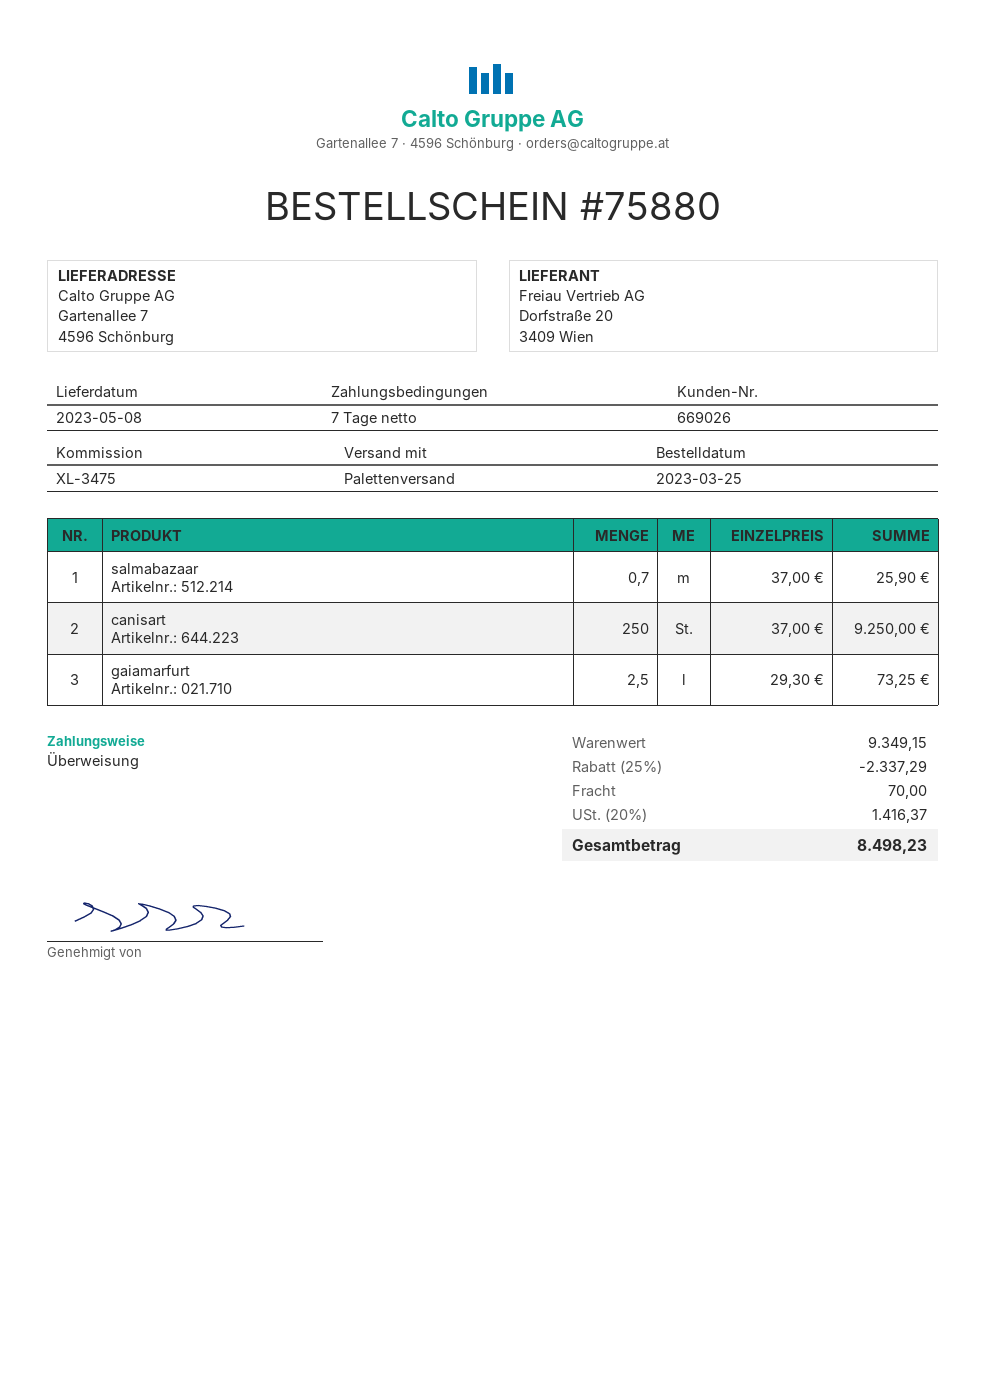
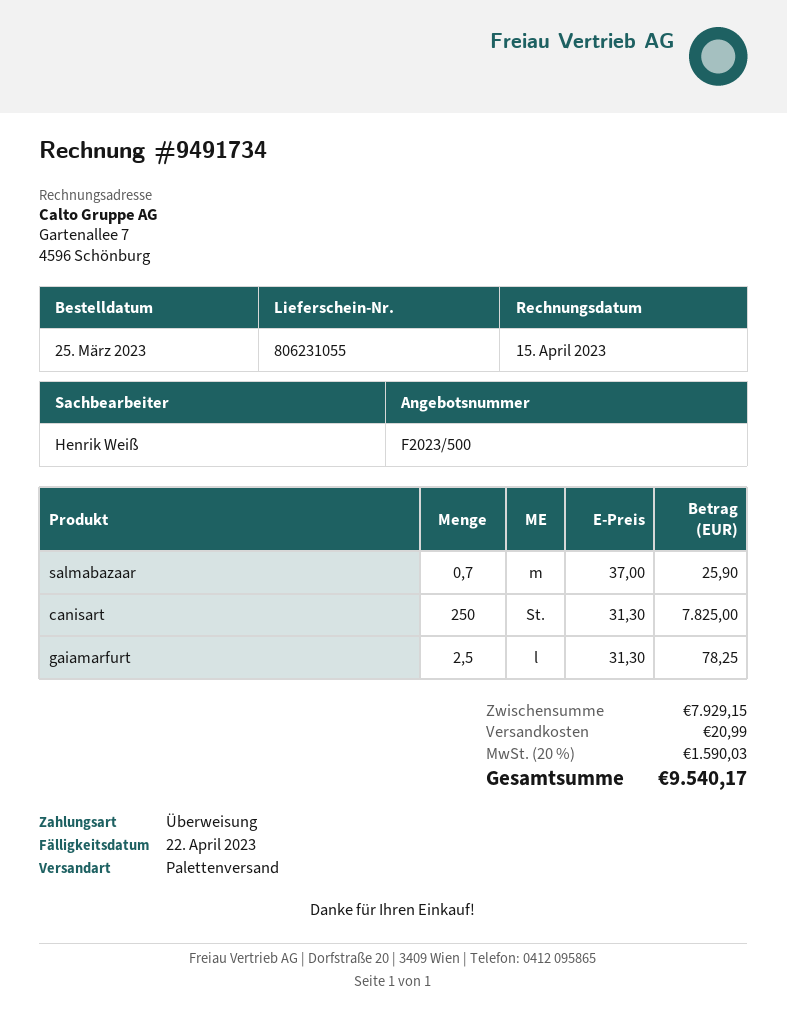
canisart: 250 x 37.00 = 9250.00 -> 250 x 31.30 = 7825.00
gaiamarfurt: 2.5 x 29.30 = 73.25 -> 2.5 x 31.30 = 78.25
subtotal: 9349.15 -> 7929.15
discount: 25% = 2337.29 -> none
shipping: 70.00 -> 20.99
tax: 20% = 1416.37 -> 20% = 1590.03
total: 8498.23 -> 9540.17

